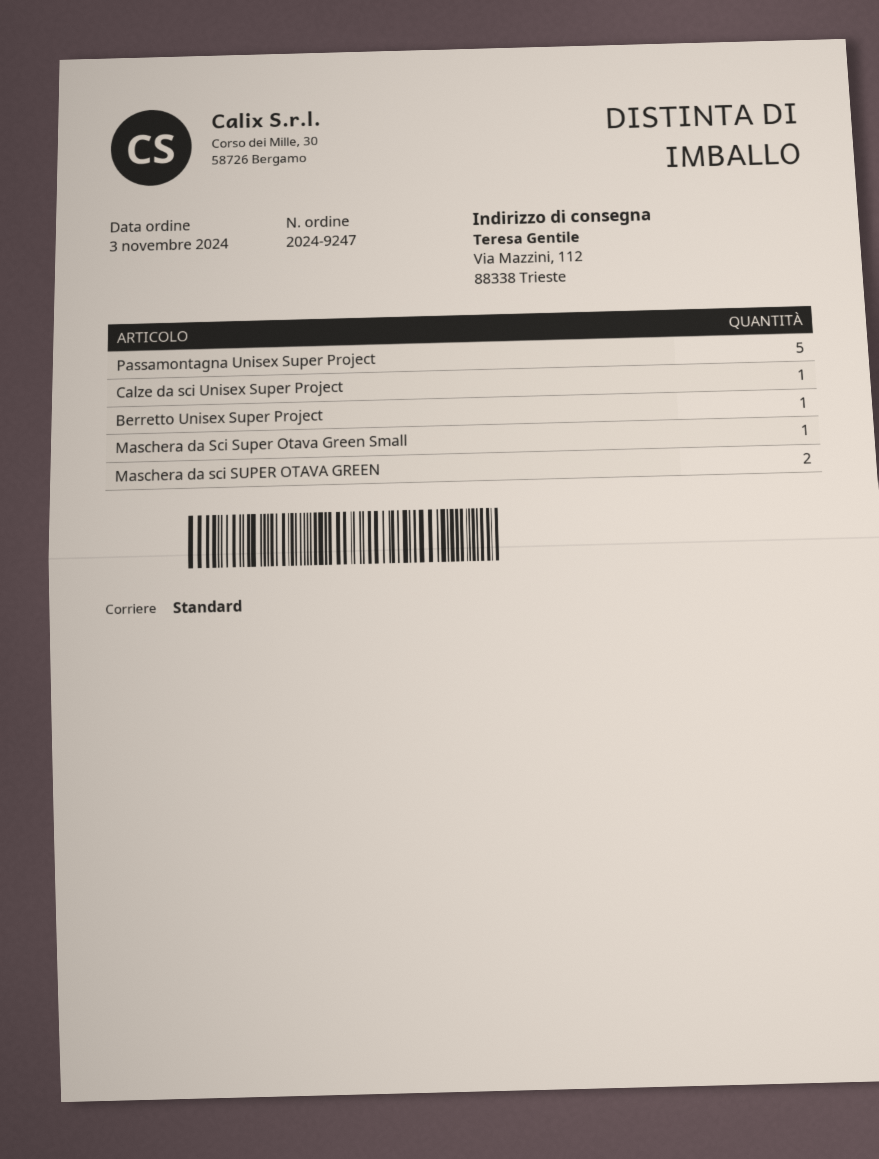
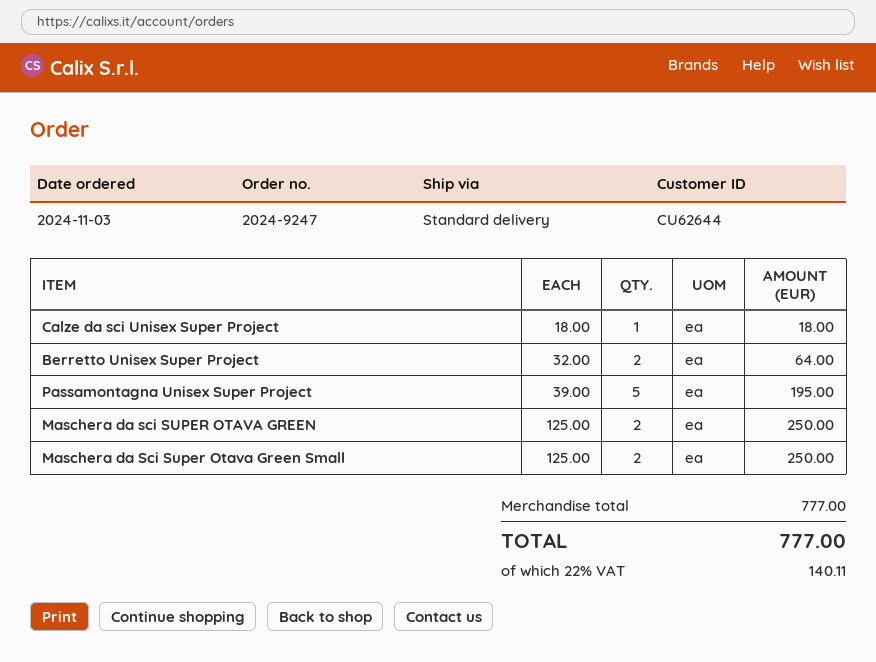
Berretto Unisex Super Project: 1 -> 2
Maschera da Sci Super Otava Green Small: 1 -> 2

